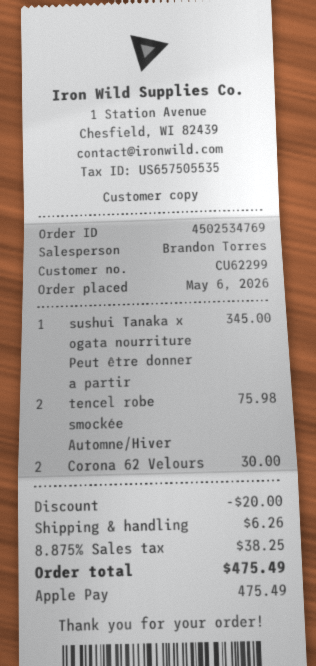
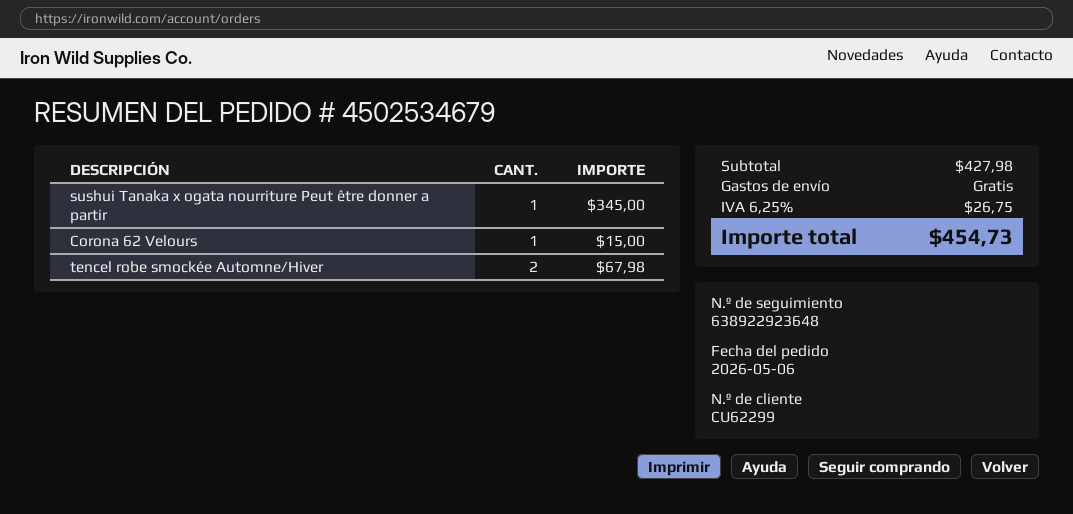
order number: 4502534769 -> 4502534679
tencel robe smockée Automne/Hiver: 2 for 75.98 -> 2 for 67.98
Corona 62 Velours: 2 for 30.00 -> 1 for 15.00
discount: 20.00 -> none
shipping: 6.26 -> 0.00
tax: 8.875% = 38.25 -> 6.25% = 26.75
total: 475.49 -> 454.73

